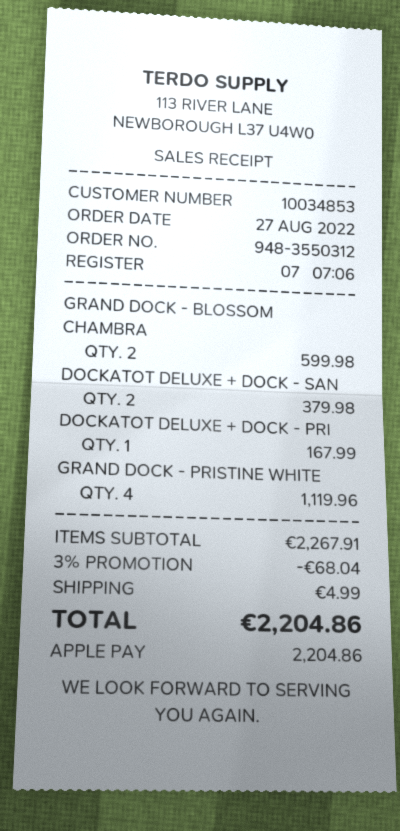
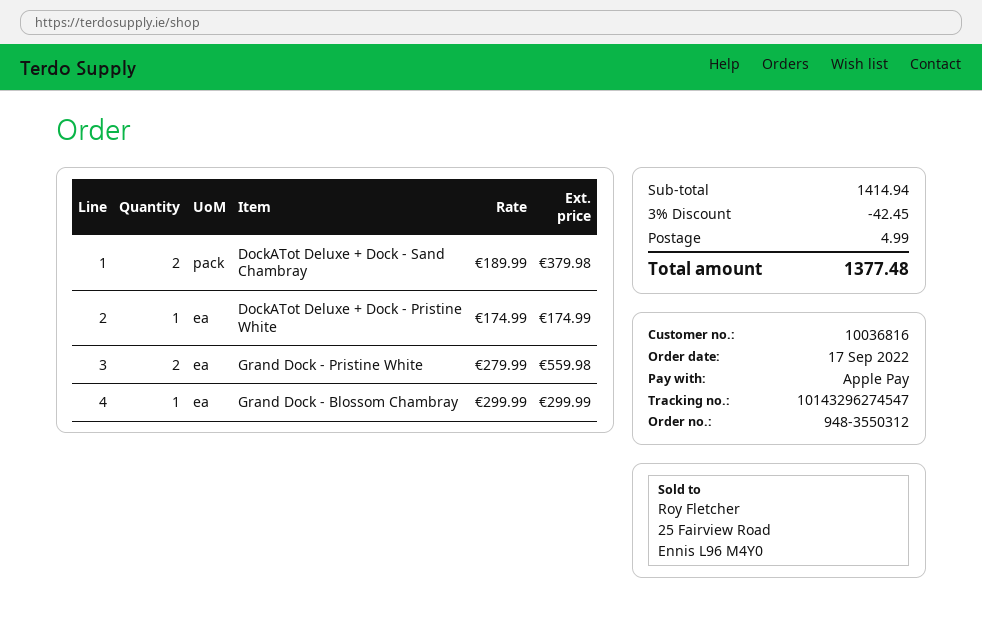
order date: 2022-08-27 -> 2022-09-17
customer number: 10034853 -> 10036816
GRAND DOCK - BLOSSOM CHAMBRA: 2 for 599.98 -> 1 for 299.99
DOCKATOT DELUXE + DOCK - PRI: 1 for 167.99 -> 1 for 174.99
GRAND DOCK - PRISTINE WHITE: 4 for 1119.96 -> 2 for 559.98
subtotal: 2267.91 -> 1414.94
discount: 3% = 68.04 -> 3% = 42.45
total: 2204.86 -> 1377.48

